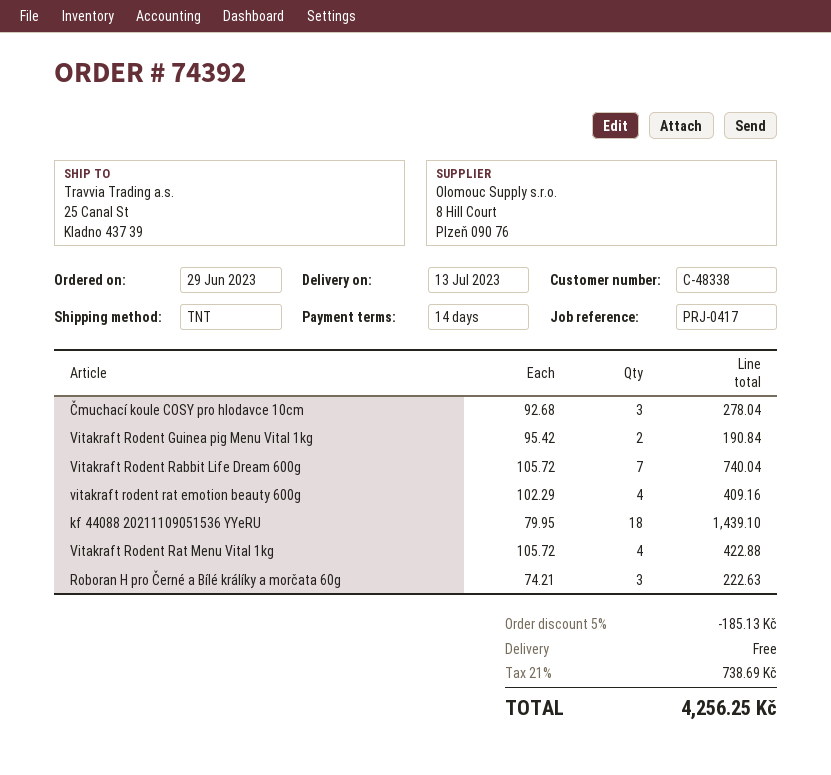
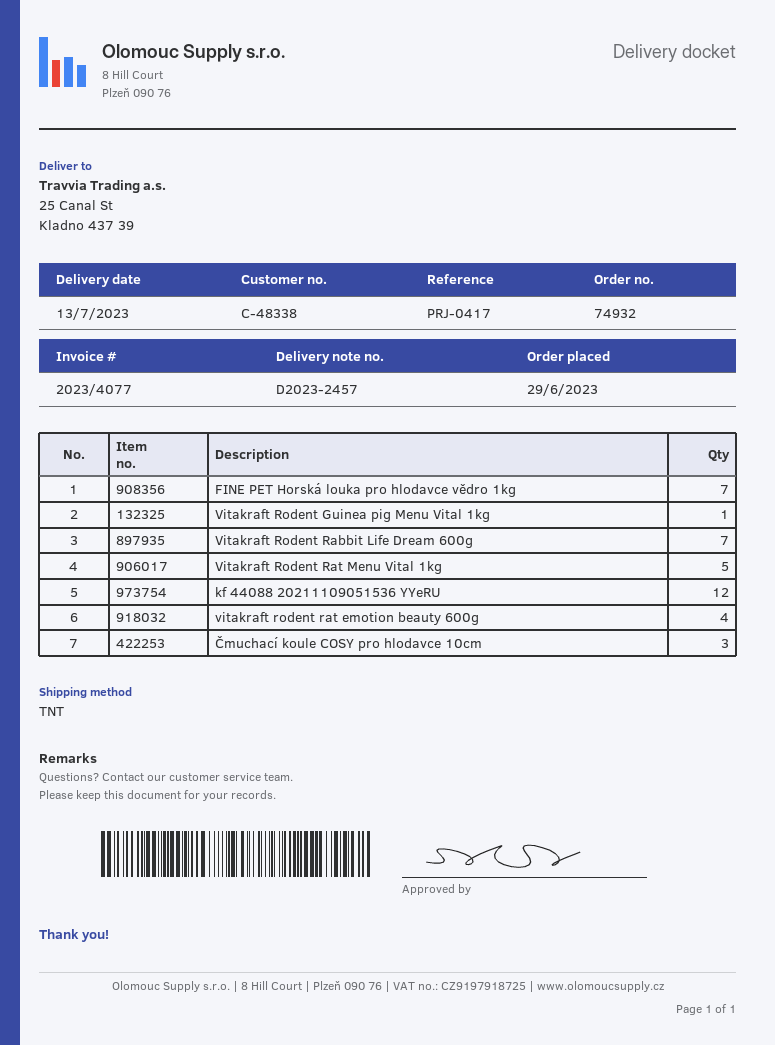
order number: 74392 -> 74932
Vitakraft Rodent Guinea pig Menu Vital 1kg: 2 -> 1
kf 44088 20211109051536 YYeRU: 18 -> 12
Vitakraft Rodent Rat Menu Vital 1kg: 4 -> 5
Roboran H pro Černé a Bílé králíky a morčata 60g: 3 -> none
FINE PET Horská louka pro hlodavce vědro 1kg: none -> 7

